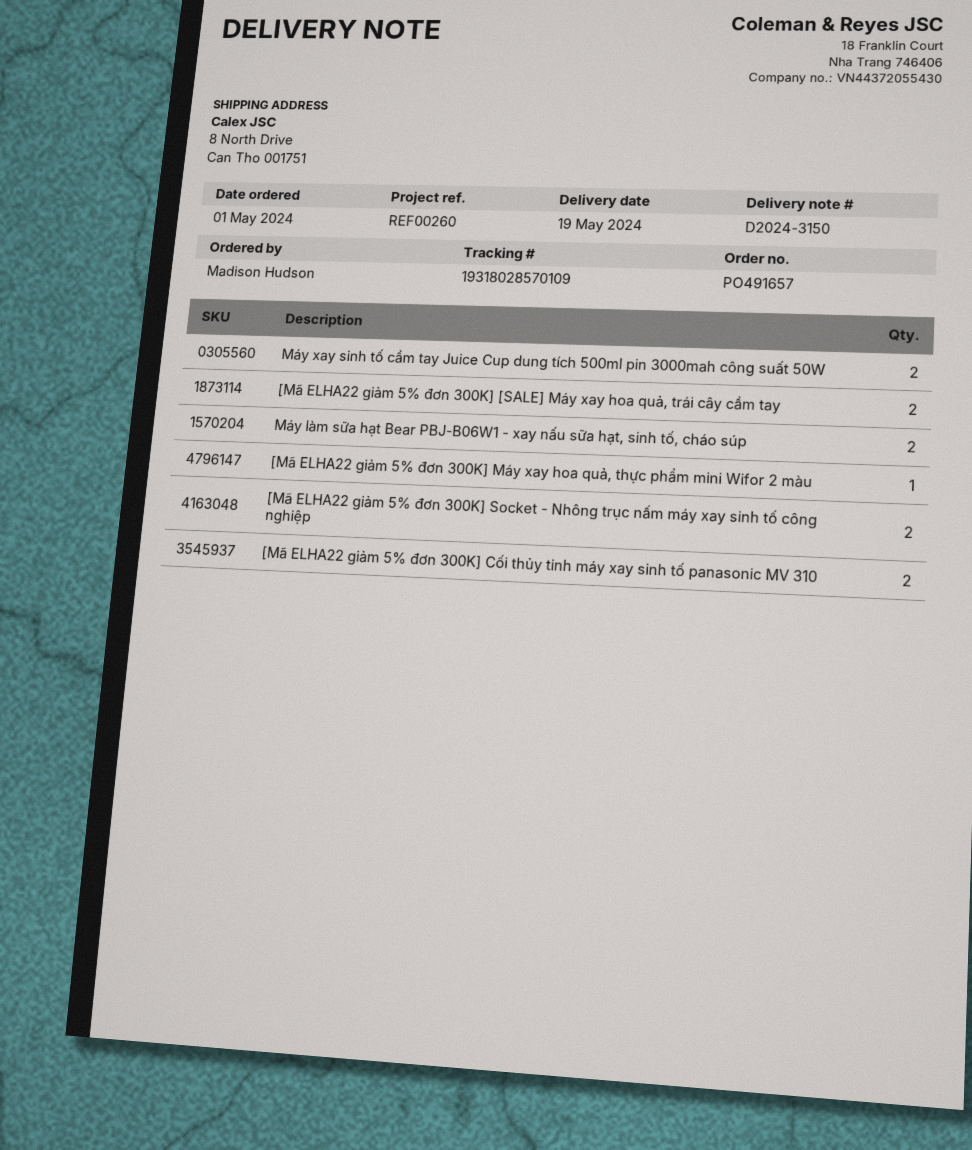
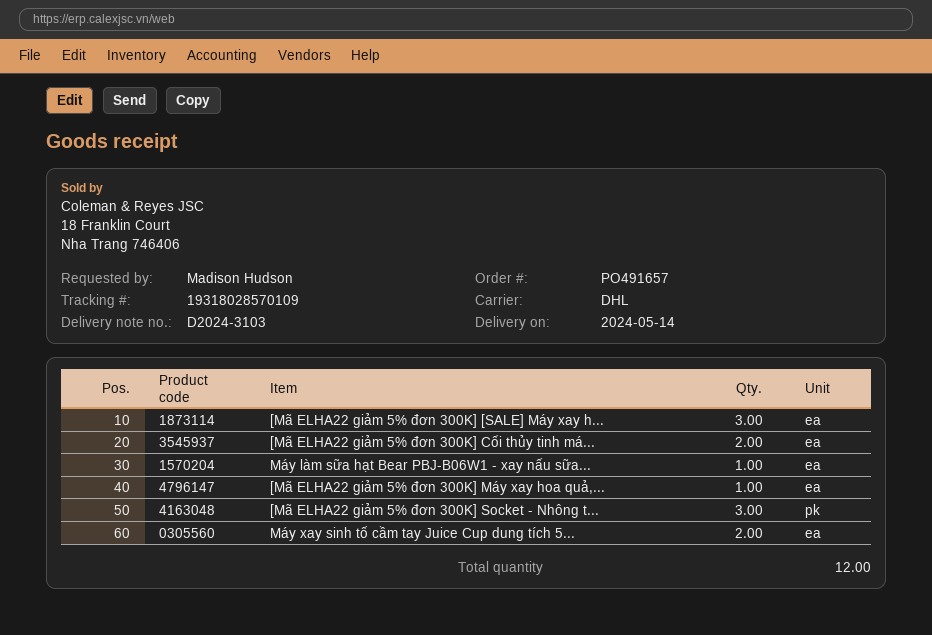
delivery note number: D2024-3150 -> D2024-3103
delivery date: 2024-05-19 -> 2024-05-14
[Mã ELHA22 giảm 5% đơn 300K] [SALE] Máy xay hoa quả, trái cây cầm tay: 2 -> 3
Máy làm sữa hạt Bear PBJ-B06W1 - xay nấu sữa hạt, sinh tố, cháo súp: 2 -> 1
[Mã ELHA22 giảm 5% đơn 300K] Socket - Nhông trục nấm máy xay sinh tố công nghiệp: 2 -> 3

